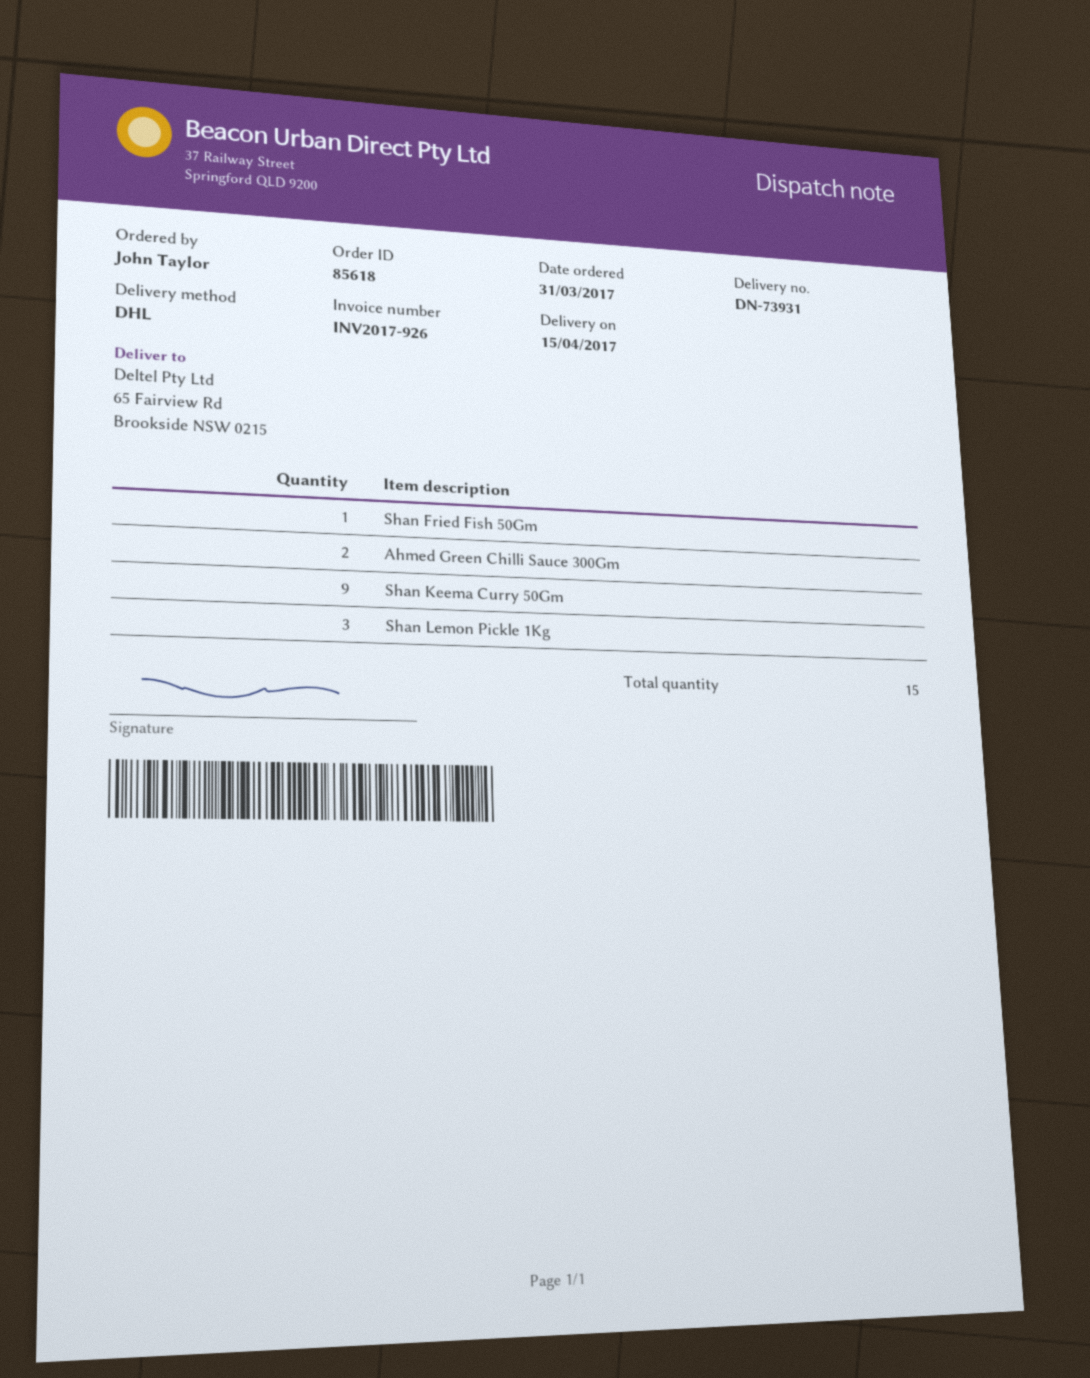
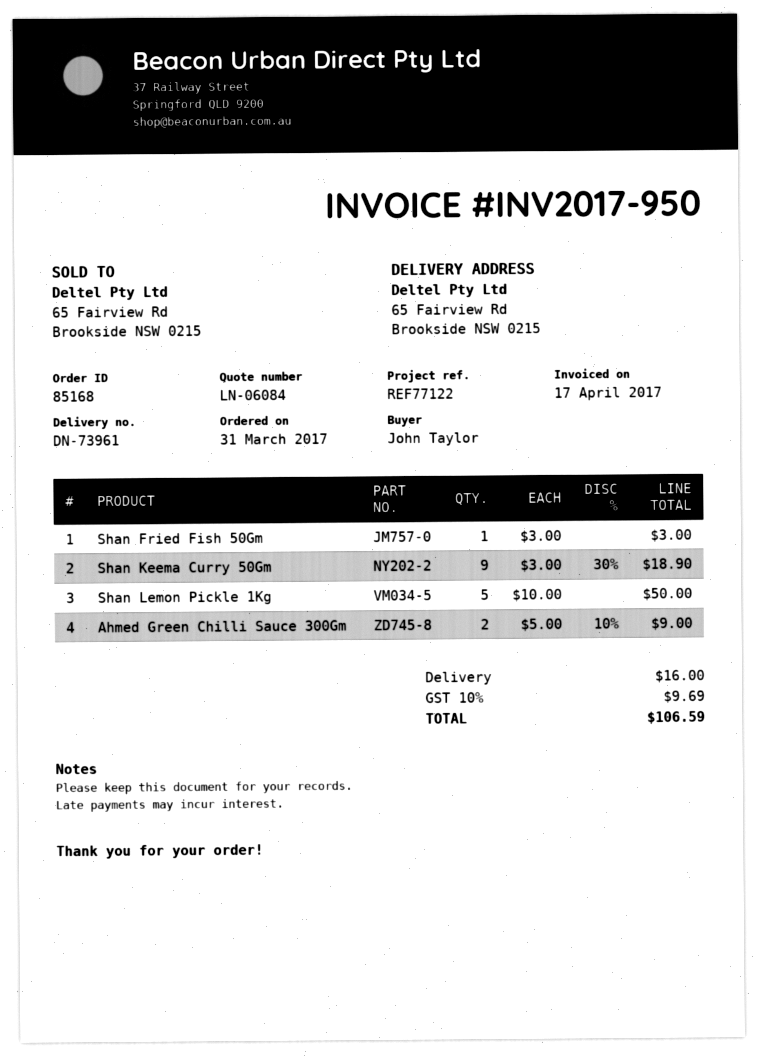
order number: 85618 -> 85168
delivery note number: DN-73931 -> DN-73961
invoice number: INV2017-926 -> INV2017-950
Shan Lemon Pickle 1Kg: 3 -> 5

